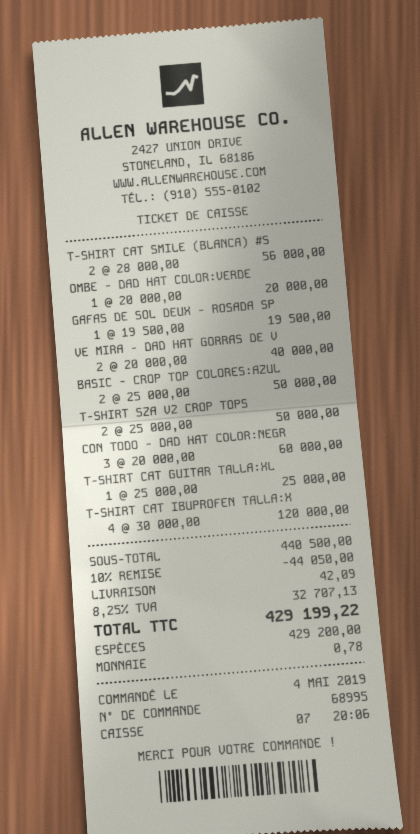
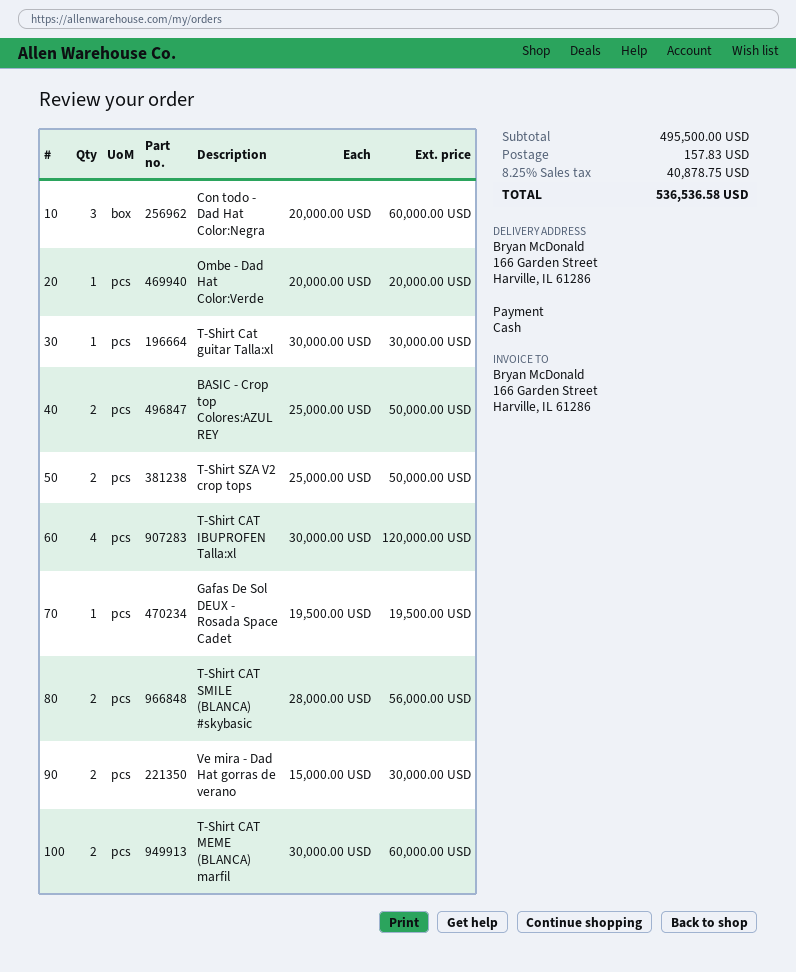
VE MIRA - DAD HAT GORRAS DE V: 2 x 20000.00 = 40000.00 -> 2 x 15000.00 = 30000.00
T-SHIRT CAT GUITAR TALLA:XL: 1 x 25000.00 = 25000.00 -> 1 x 30000.00 = 30000.00
T-Shirt CAT MEME (BLANCA) marfil: none -> 2 x 30000.00 = 60000.00
subtotal: 440500.00 -> 495500.00
discount: 10% = 44050.00 -> none
shipping: 42.09 -> 157.83
tax: 8.25% = 32707.13 -> 8.25% = 40878.75
total: 429199.22 -> 536536.58

